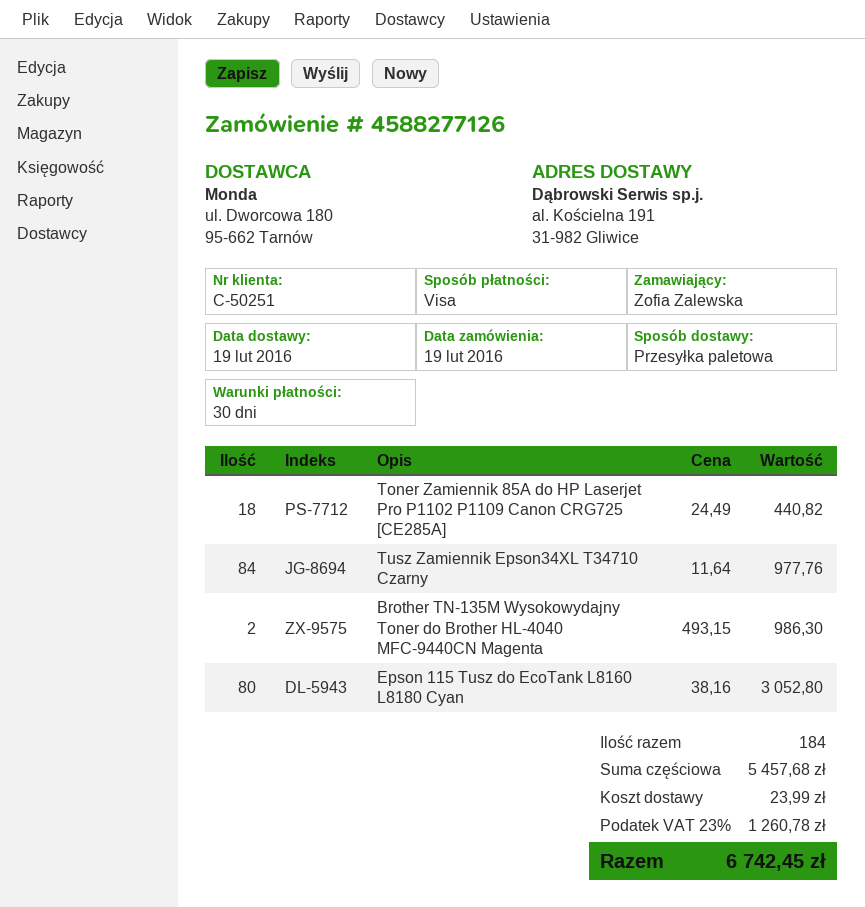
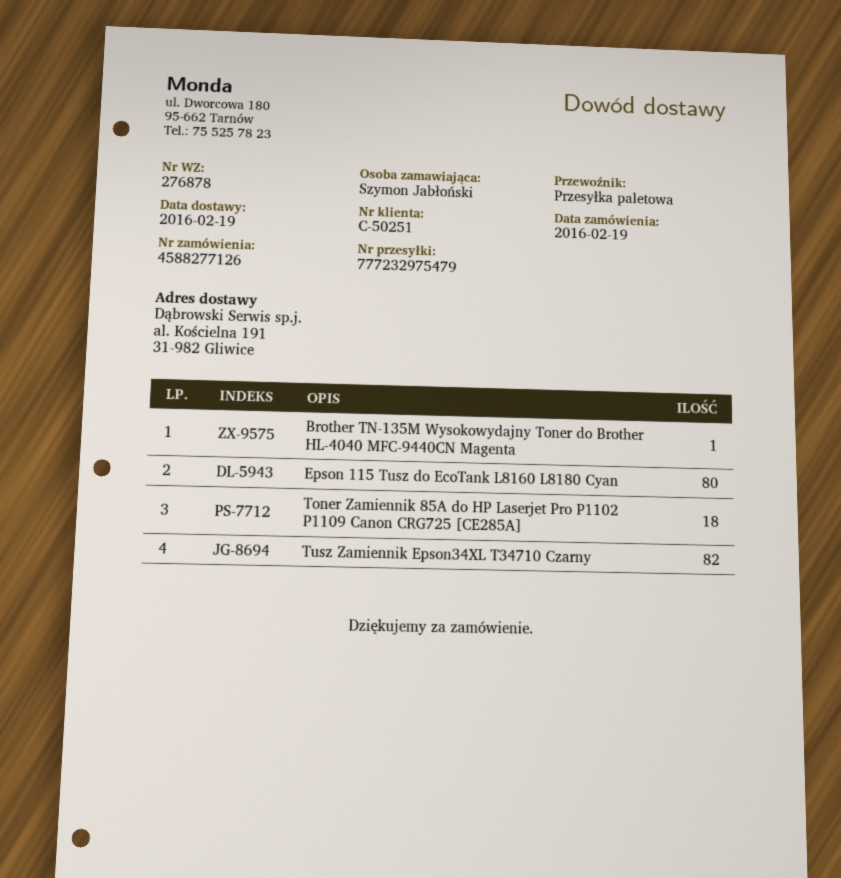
ordered by: Zofia Zalewska -> Szymon Jabłoński
Tusz Zamiennik Epson34XL T34710 Czarny: 84 -> 82
Brother TN-135M Wysokowydajny Toner do Brother HL-4040 MFC-9440CN Magenta: 2 -> 1

